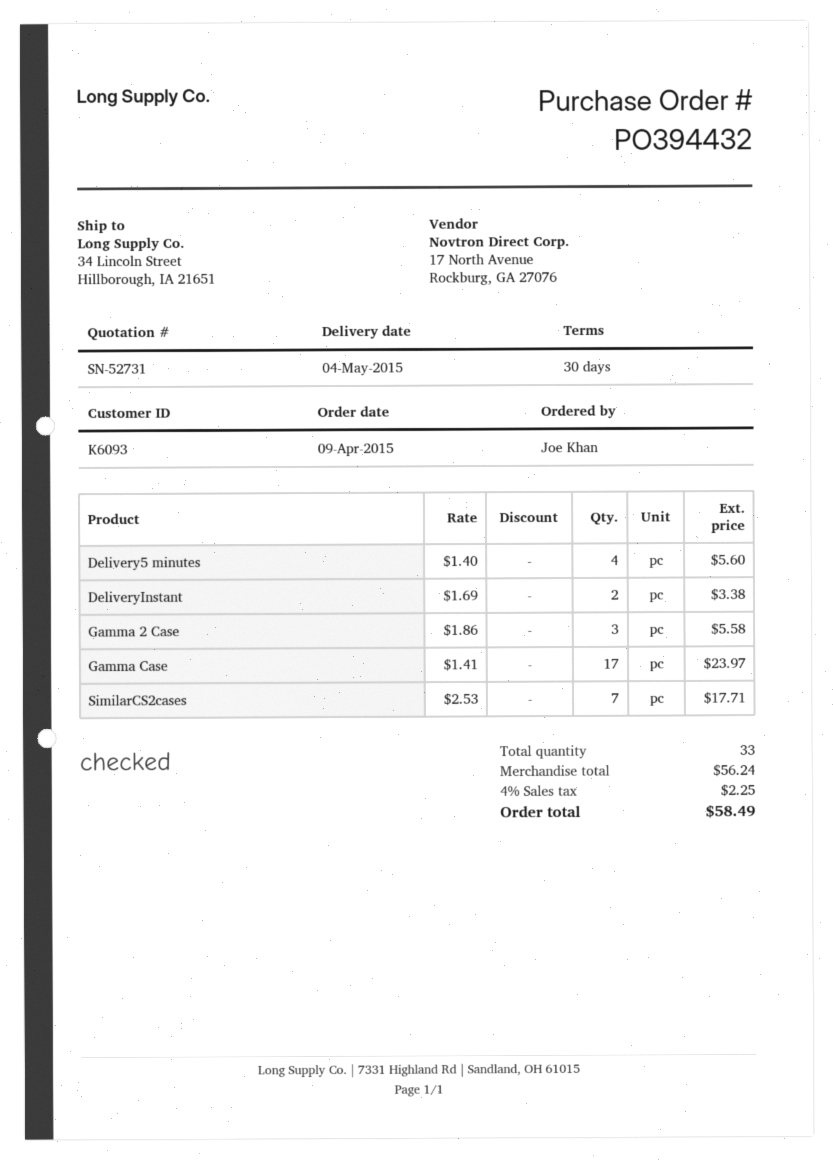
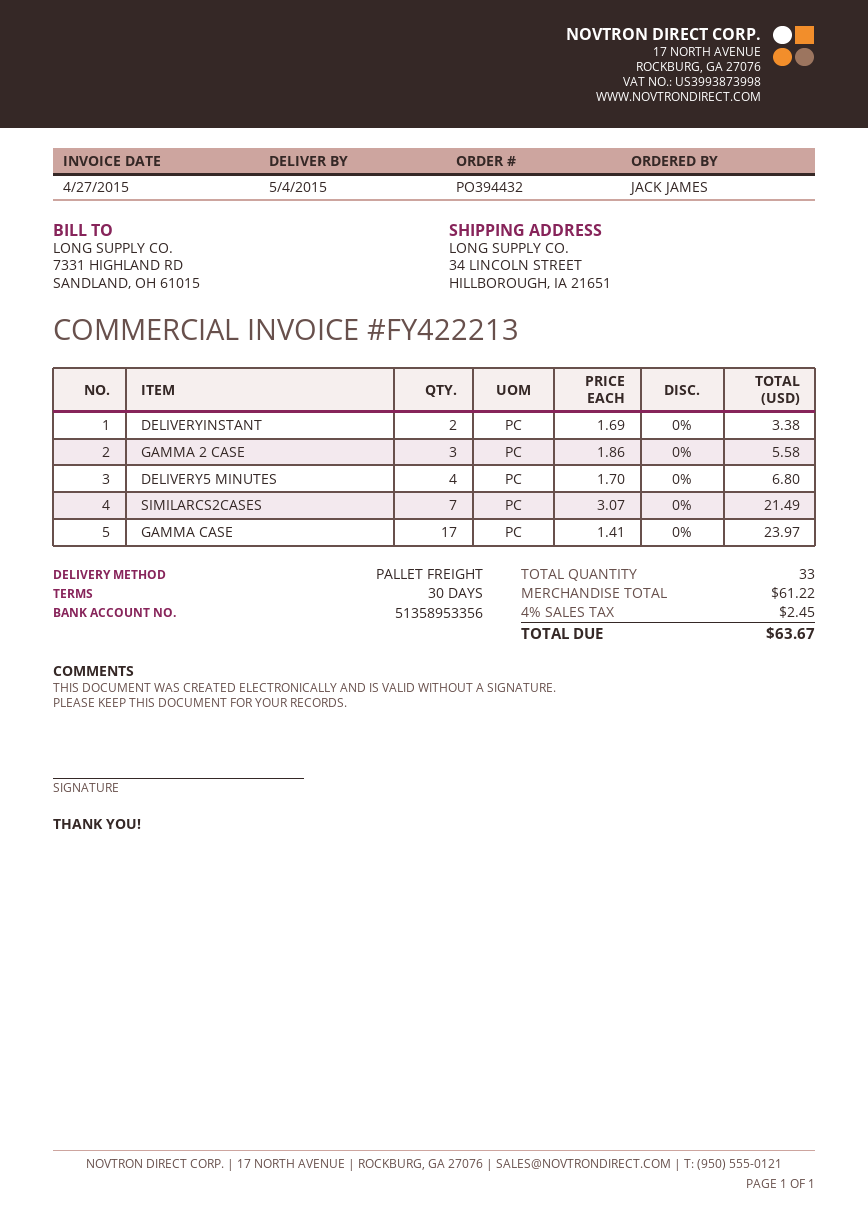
ordered by: Joe Khan -> JACK JAMES
Delivery5 minutes: 4 x 1.40 = 5.60 -> 4 x 1.70 = 6.80
SimilarCS2cases: 7 x 2.53 = 17.71 -> 7 x 3.07 = 21.49
subtotal: 56.24 -> 61.22
tax: 4% = 2.25 -> 4% = 2.45
total: 58.49 -> 63.67

